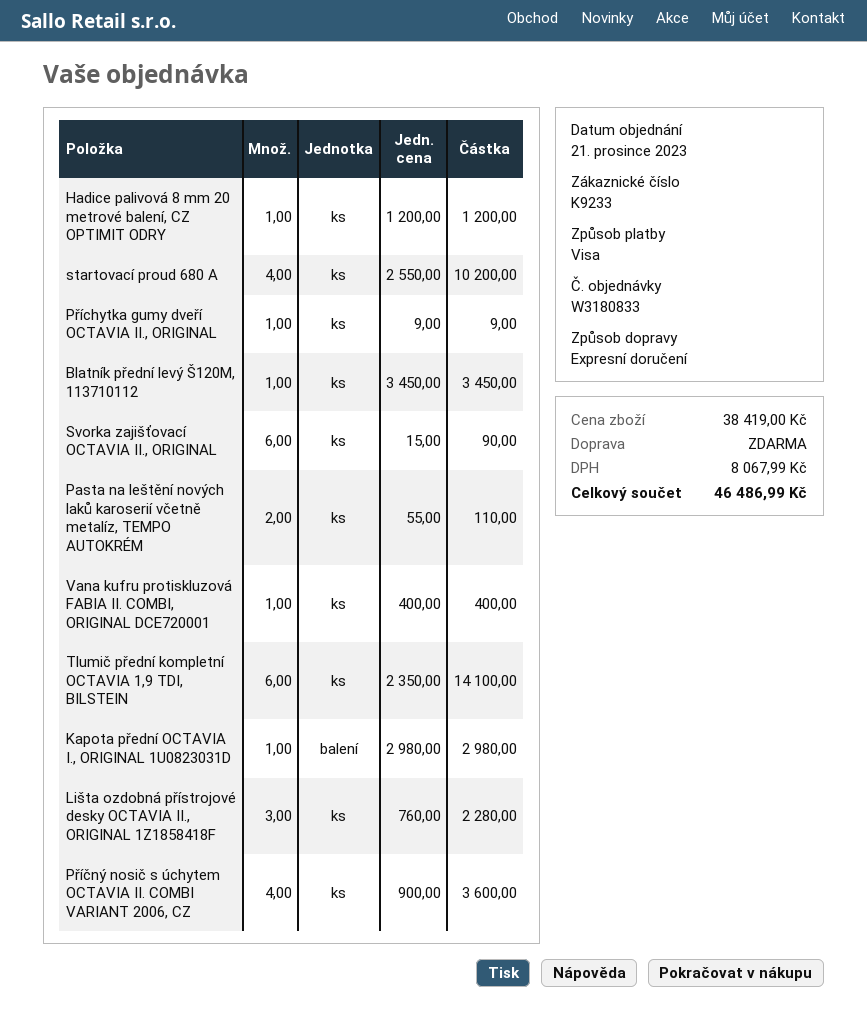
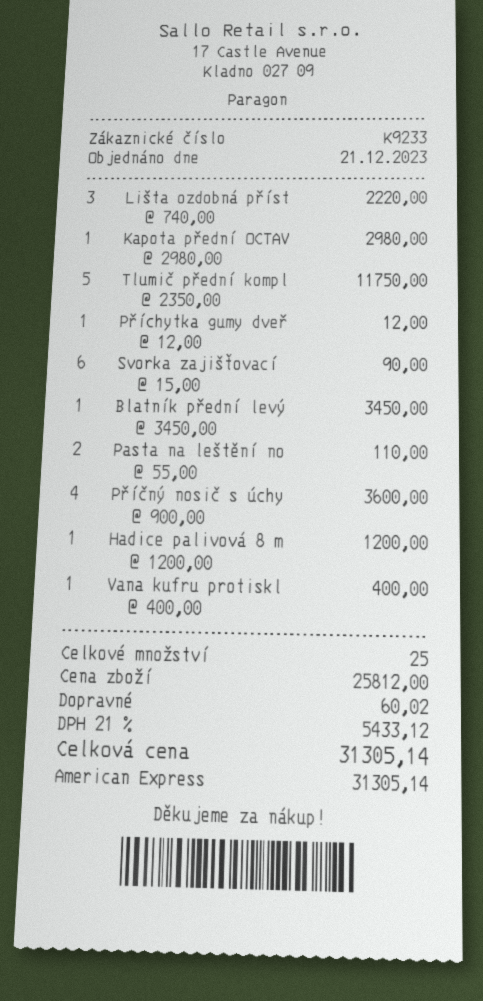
payment method: Visa -> American Express
startovací proud 680 A: 4 x 2550.00 = 10200.00 -> none
Příchytka gumy dveří OCTAVIA II., ORIGINAL: 1 x 9.00 = 9.00 -> 1 x 12.00 = 12.00
Tlumič přední kompletní OCTAVIA 1,9 TDI, BILSTEIN: 6 x 2350.00 = 14100.00 -> 5 x 2350.00 = 11750.00
Lišta ozdobná přístrojové desky OCTAVIA II., ORIGINAL 1Z1858418F: 3 x 760.00 = 2280.00 -> 3 x 740.00 = 2220.00
subtotal: 38419.00 -> 25812.00
shipping: 0.00 -> 60.02
tax: 8067.99 -> 5433.12
total: 46486.99 -> 31305.14

